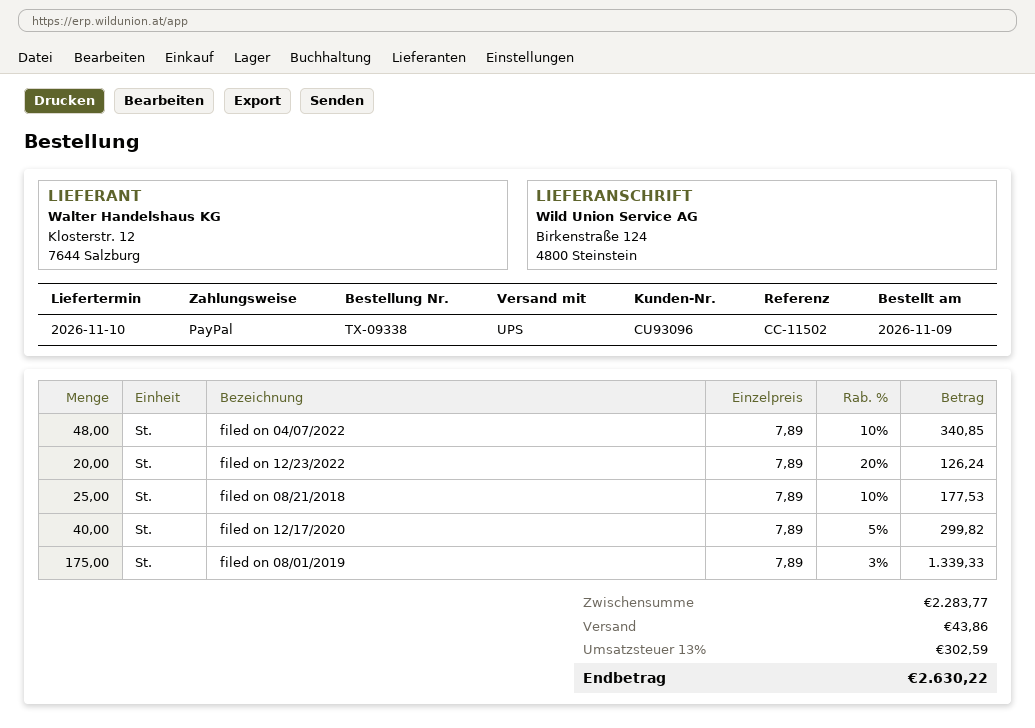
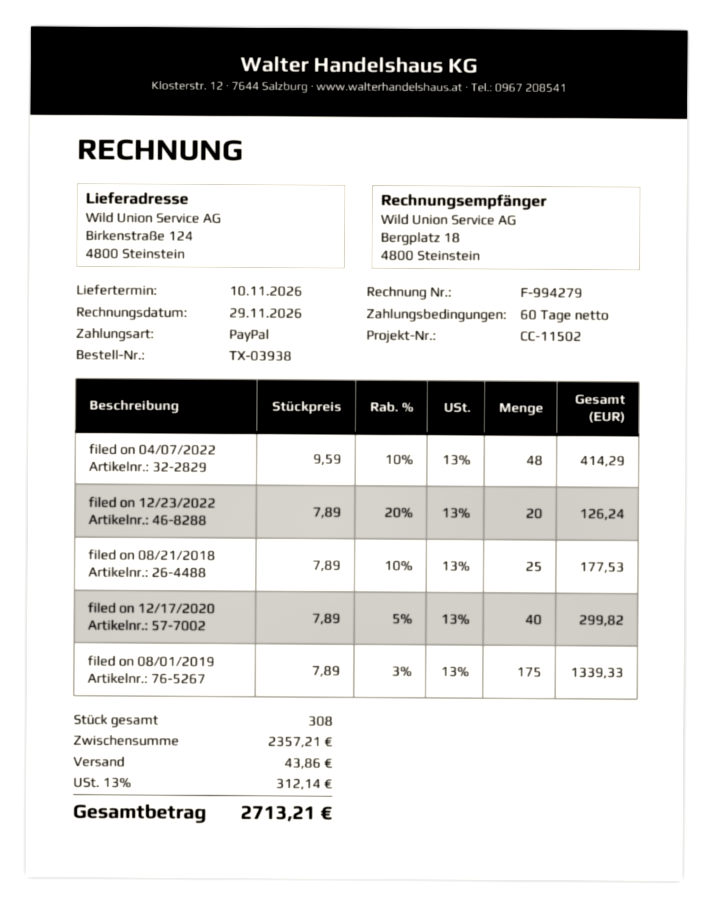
order number: TX-09338 -> TX-03938
filed on 04/07/2022: 48 x 7.89 - 10% = 340.85 -> 48 x 9.59 - 10% = 414.29
subtotal: 2283.77 -> 2357.21
tax: 13% = 302.59 -> 13% = 312.14
total: 2630.22 -> 2713.21

